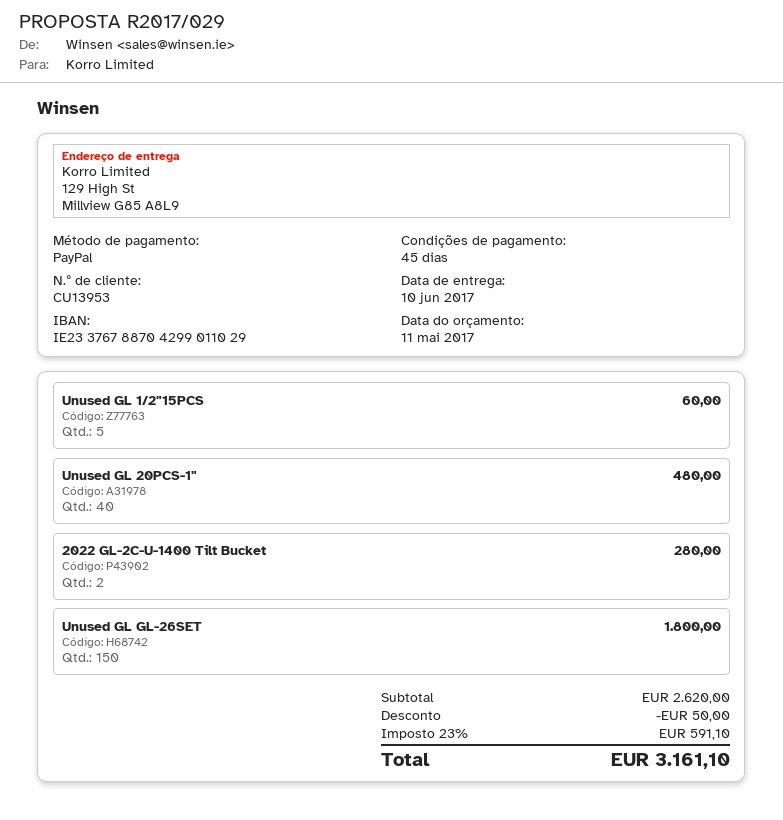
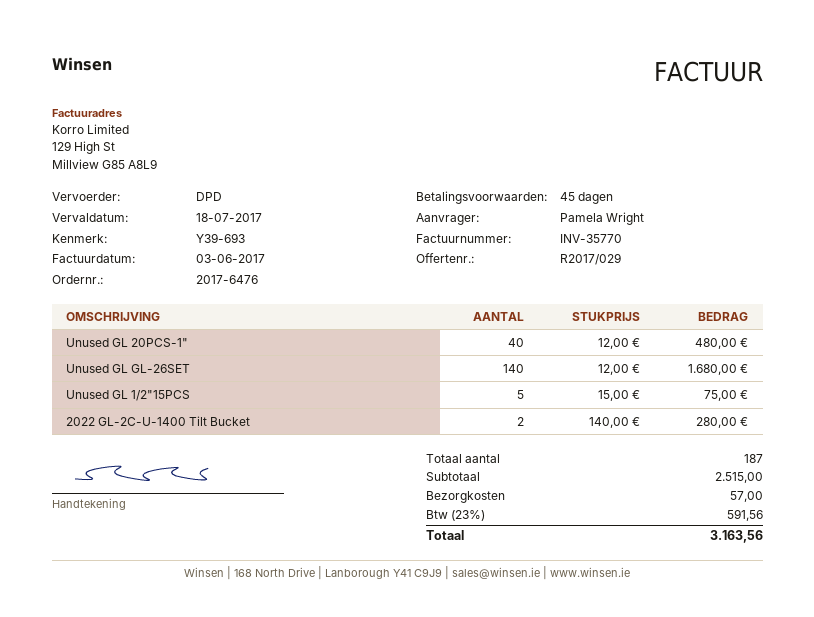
Unused GL 1/2"15PCS: 5 for 60.00 -> 5 for 75.00
Unused GL GL-26SET: 150 for 1800.00 -> 140 for 1680.00
subtotal: 2620.00 -> 2515.00
discount: 50.00 -> none
shipping: none -> 57.00
tax: 23% = 591.10 -> 23% = 591.56
total: 3161.10 -> 3163.56

